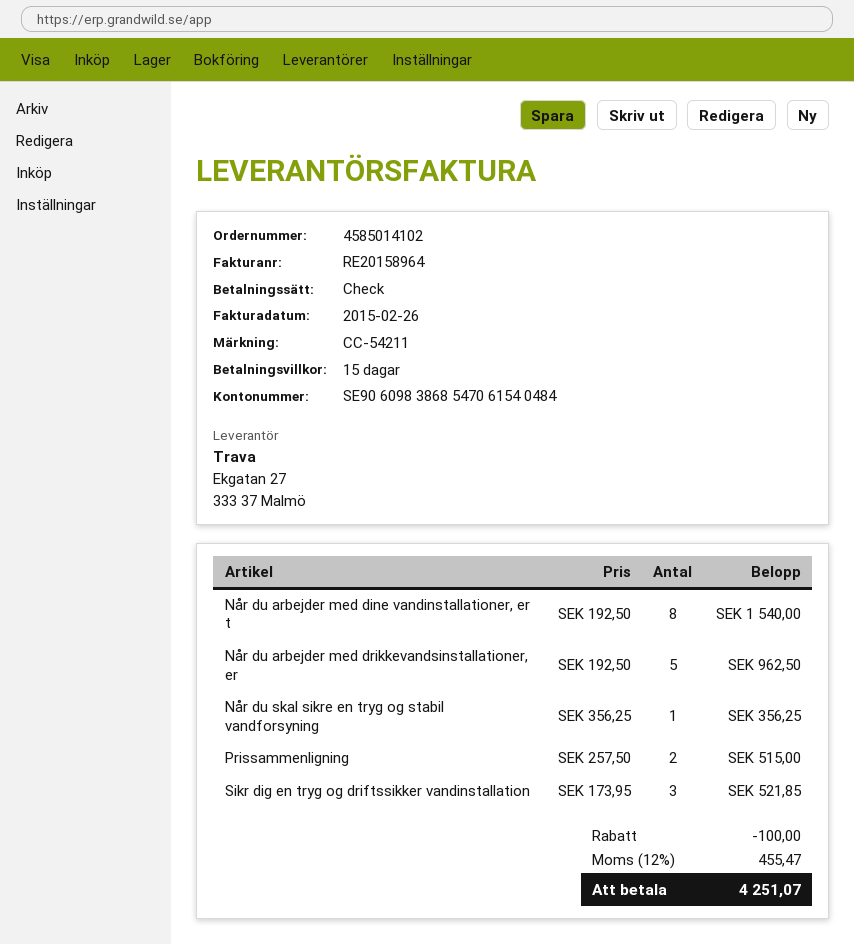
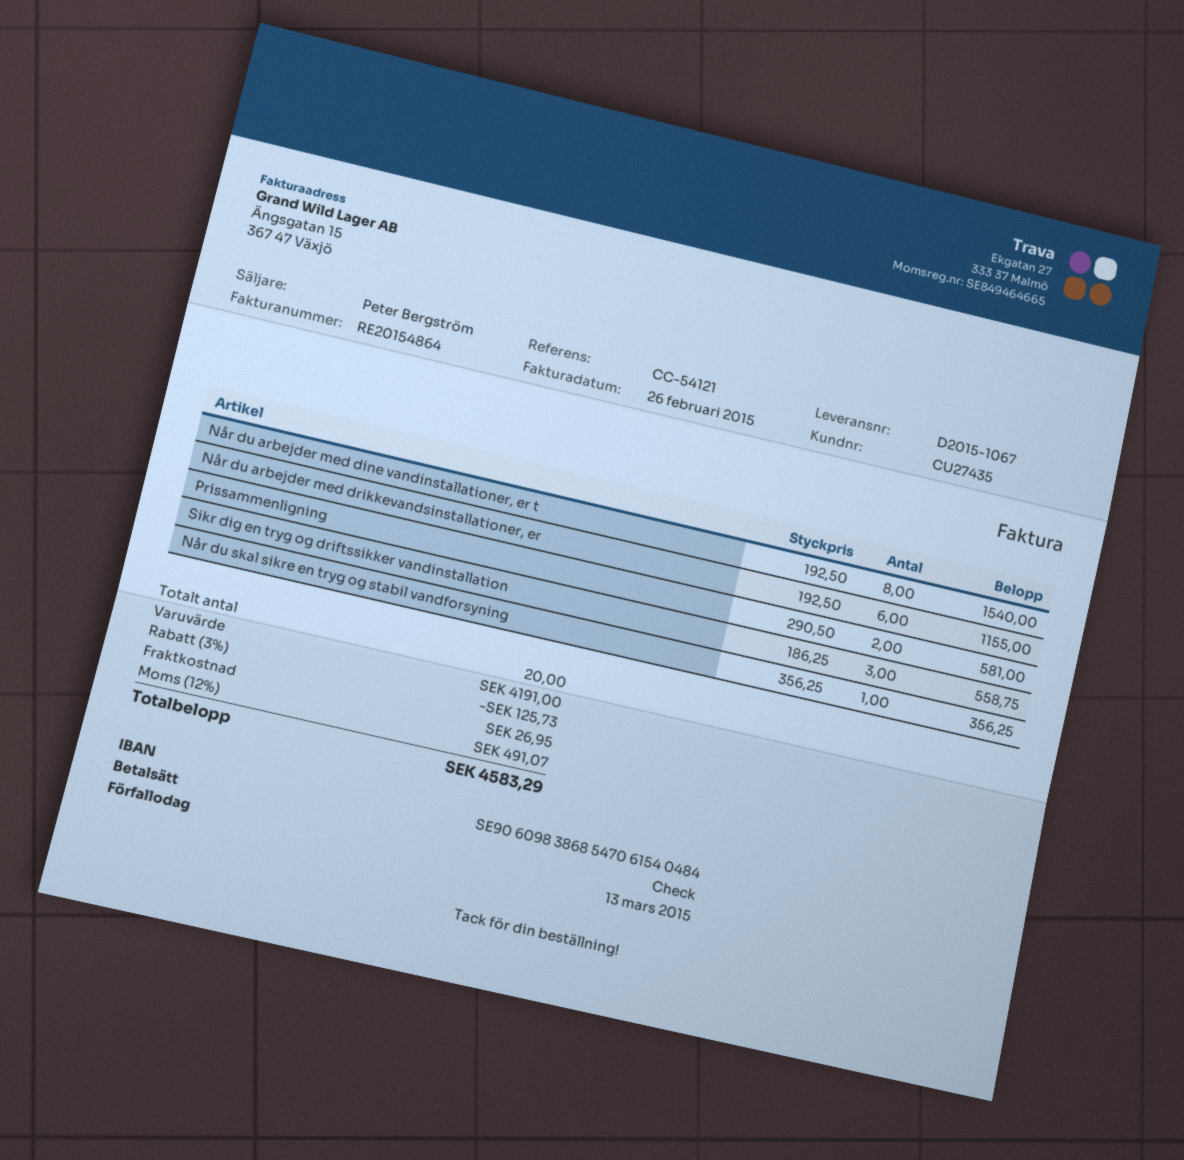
invoice number: RE20158964 -> RE20154864
reference: CC-54211 -> CC-54121
Når du arbejder med drikkevandsinstallationer, er: 5 x 192.50 = 962.50 -> 6 x 192.50 = 1155.00
Prissammenligning: 2 x 257.50 = 515.00 -> 2 x 290.50 = 581.00
Sikr dig en tryg og driftssikker vandinstallation: 3 x 173.95 = 521.85 -> 3 x 186.25 = 558.75
discount: 100.00 -> 125.73
shipping: none -> 26.95
tax: 12% = 455.47 -> 12% = 491.07
total: 4251.07 -> 4583.29

